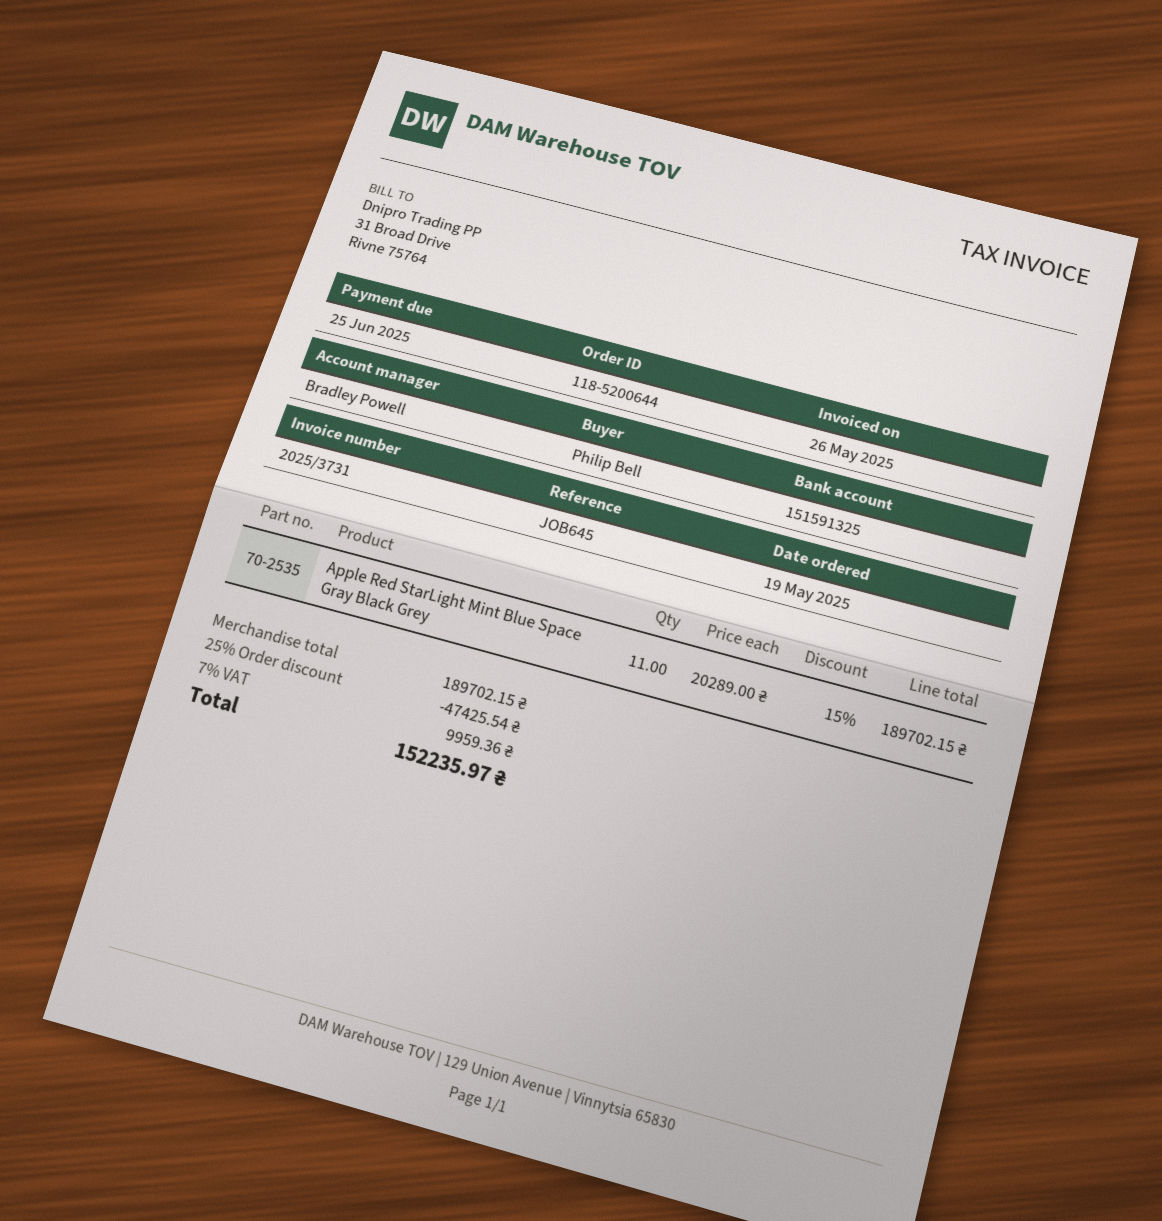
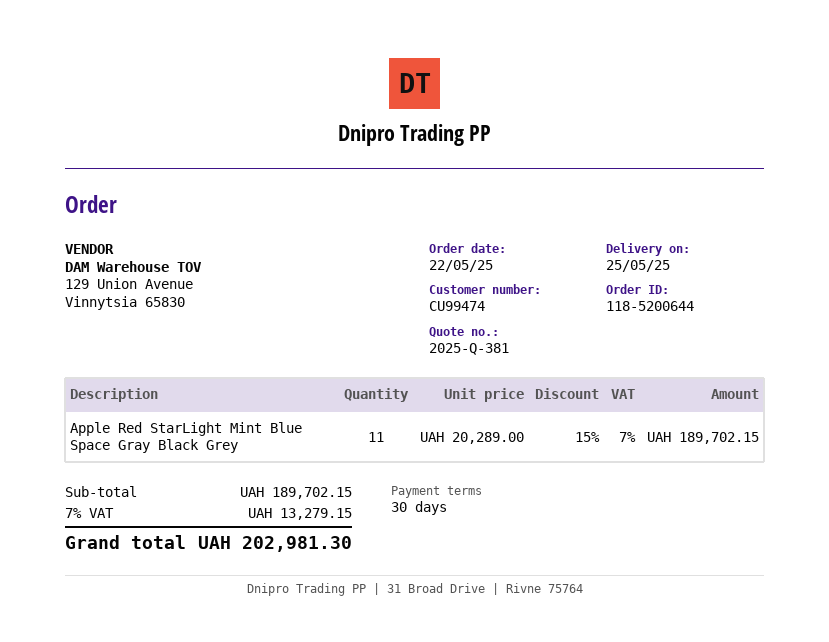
order date: 2025-05-19 -> 2025-05-22
discount: 25% = 47425.54 -> none
tax: 7% = 9959.36 -> 7% = 13279.15
total: 152235.97 -> 202981.30

